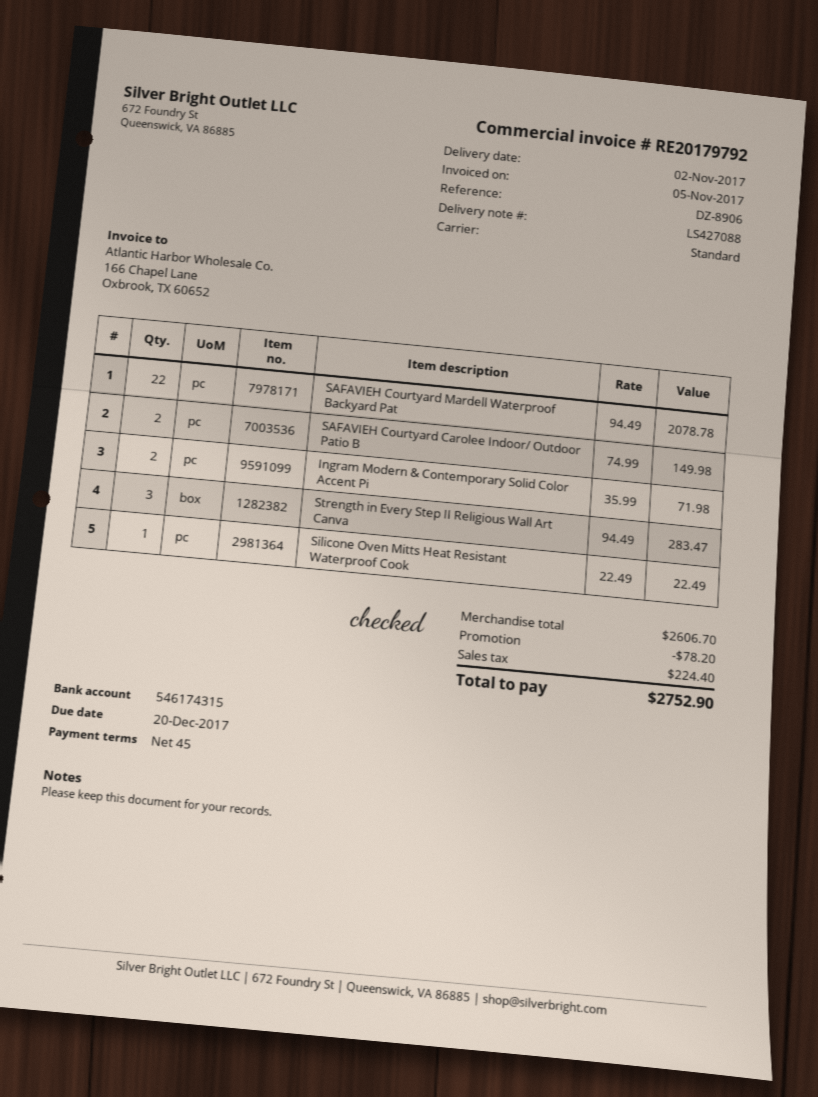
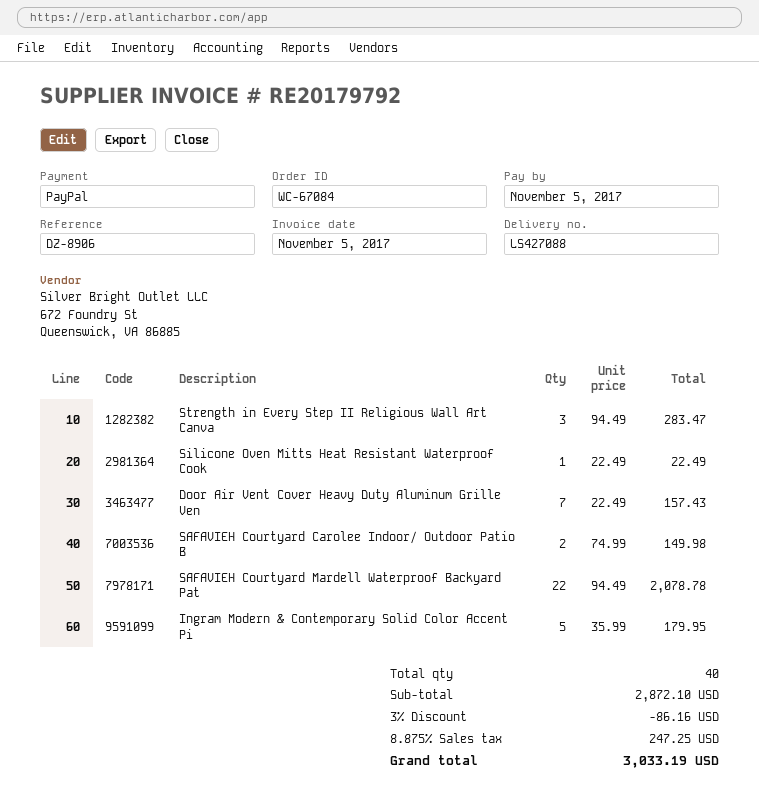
due date: 2017-12-20 -> 2017-11-05
Ingram Modern & Contemporary Solid Color Accent Pi: 2 x 35.99 = 71.98 -> 5 x 35.99 = 179.95
Door Air Vent Cover Heavy Duty Aluminum Grille Ven: none -> 7 x 22.49 = 157.43
subtotal: 2606.70 -> 2872.10
discount: 78.20 -> 86.16
tax: 224.40 -> 247.25
total: 2752.90 -> 3033.19

